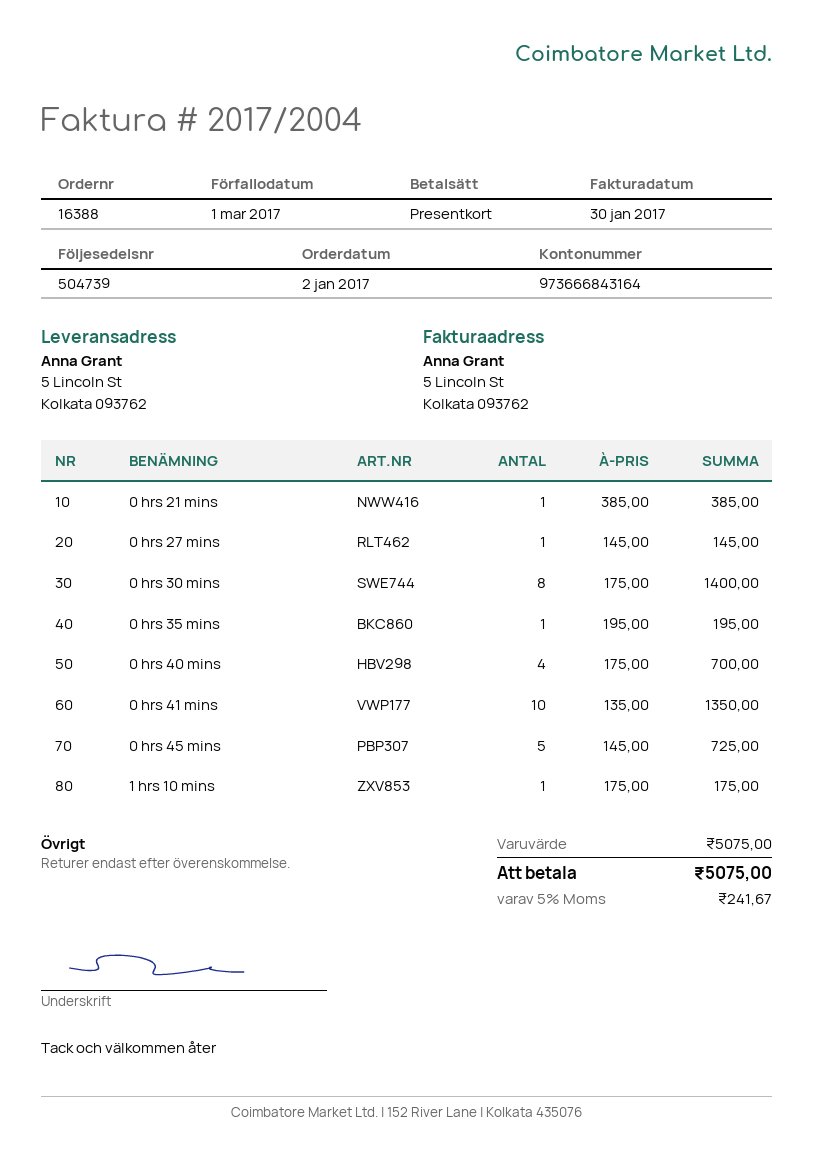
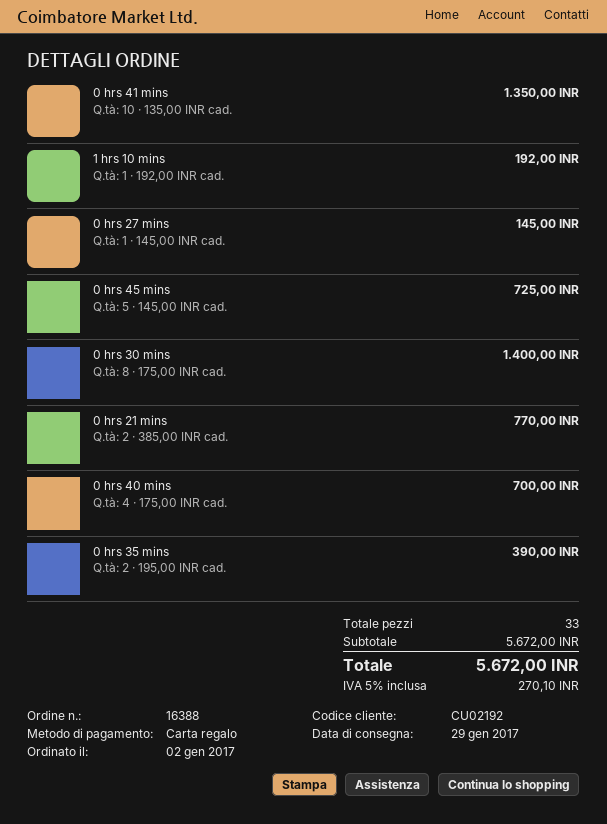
0 hrs 21 mins: 1 x 385.00 = 385.00 -> 2 x 385.00 = 770.00
0 hrs 35 mins: 1 x 195.00 = 195.00 -> 2 x 195.00 = 390.00
1 hrs 10 mins: 1 x 175.00 = 175.00 -> 1 x 192.00 = 192.00
subtotal: 5075.00 -> 5672.00
tax: 5% = 241.67 -> 5% = 270.10
total: 5075.00 -> 5672.00

